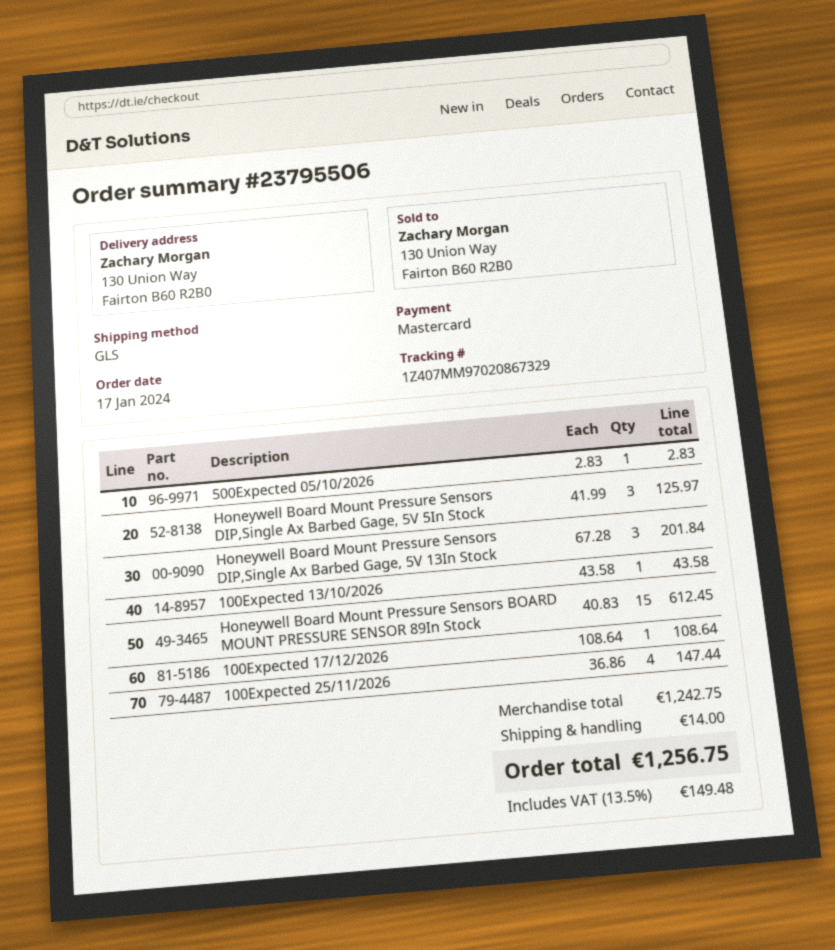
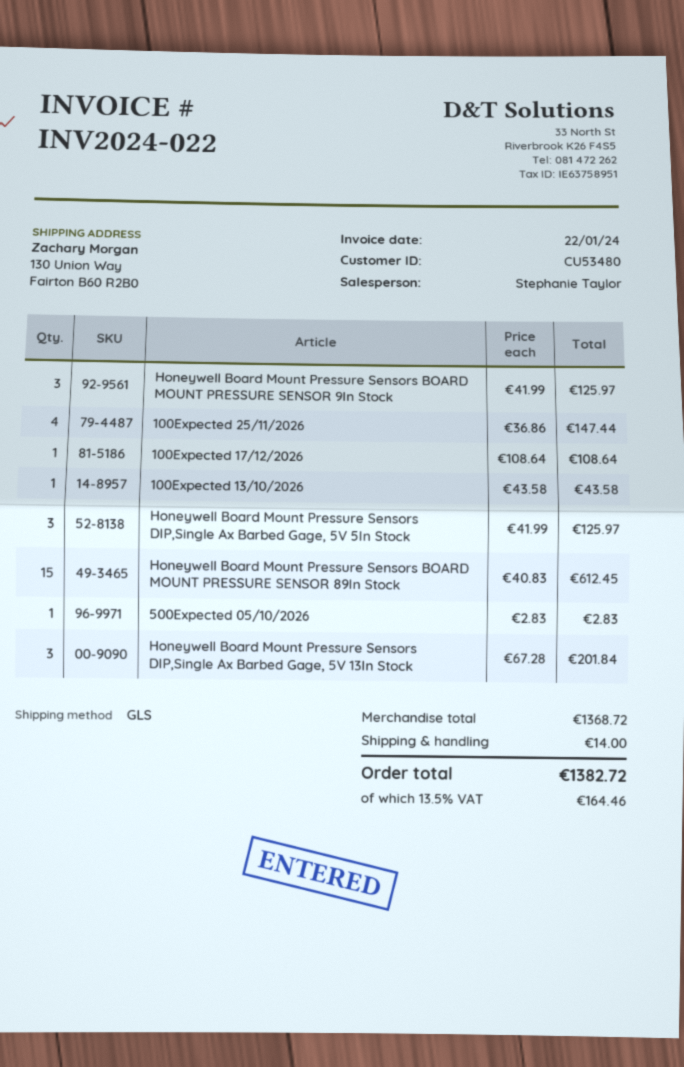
Honeywell Board Mount Pressure Sensors BOARD MOUNT PRESSURE SENSOR 9In Stock: none -> 3 x 41.99 = 125.97
subtotal: 1242.75 -> 1368.72
tax: 13.5% = 149.48 -> 13.5% = 164.46
total: 1256.75 -> 1382.72

